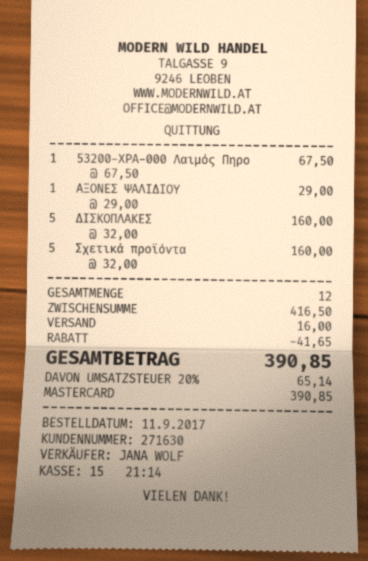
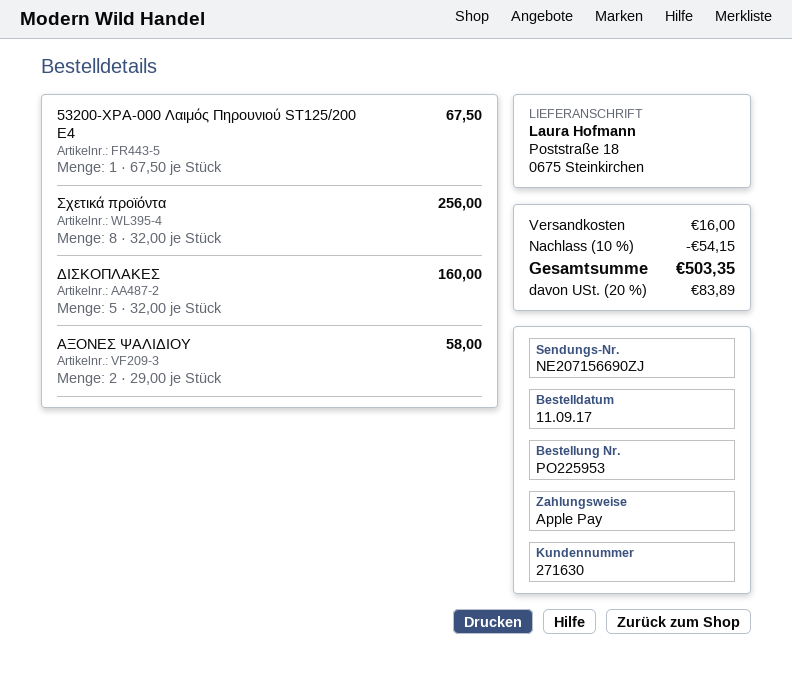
payment method: Mastercard -> Apple Pay
ΑΞΟΝΕΣ ΨΑΛΙΔΙΟΥ: 1 x 29.00 = 29.00 -> 2 x 29.00 = 58.00
Σχετικά προϊόντα: 5 x 32.00 = 160.00 -> 8 x 32.00 = 256.00
discount: 41.65 -> 54.15
tax: 20% = 65.14 -> 20% = 83.89
total: 390.85 -> 503.35

